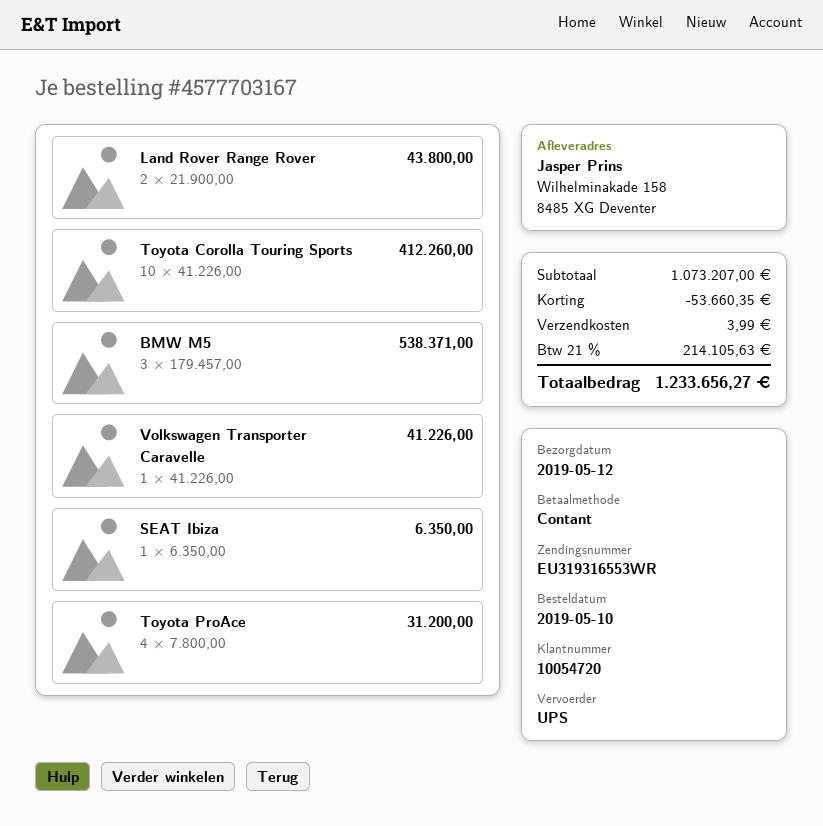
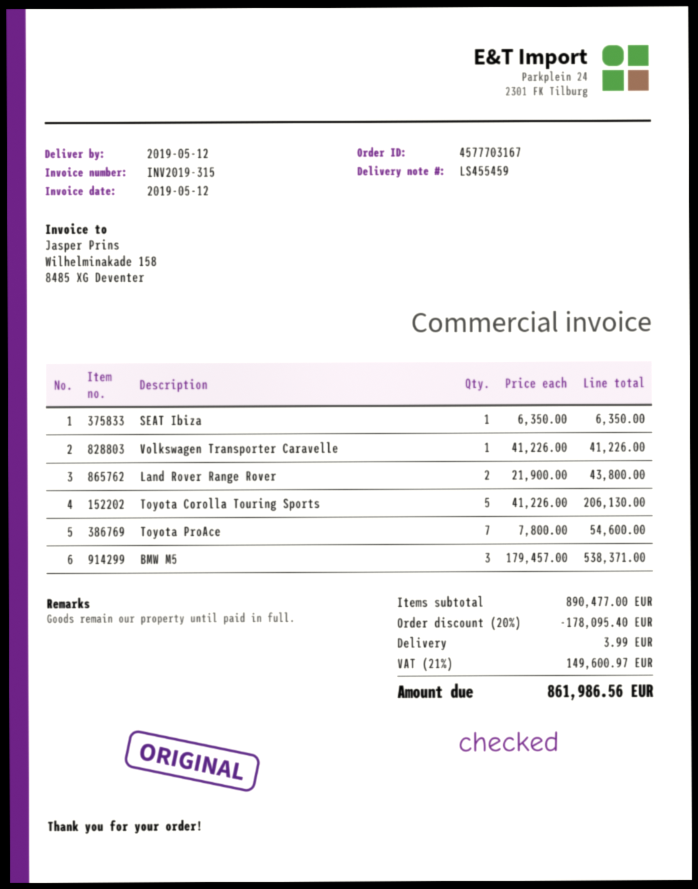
Toyota Corolla Touring Sports: 10 x 41226.00 = 412260.00 -> 5 x 41226.00 = 206130.00
Toyota ProAce: 4 x 7800.00 = 31200.00 -> 7 x 7800.00 = 54600.00
subtotal: 1073207.00 -> 890477.00
discount: 53660.35 -> 178095.40
tax: 21% = 214105.63 -> 21% = 149600.97
total: 1233656.27 -> 861986.56

